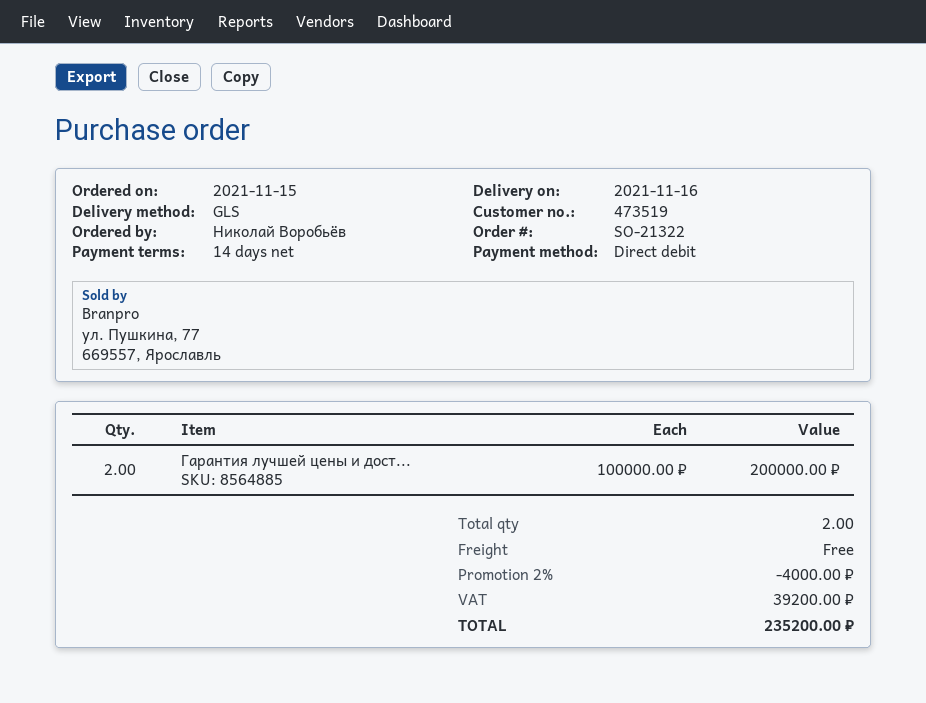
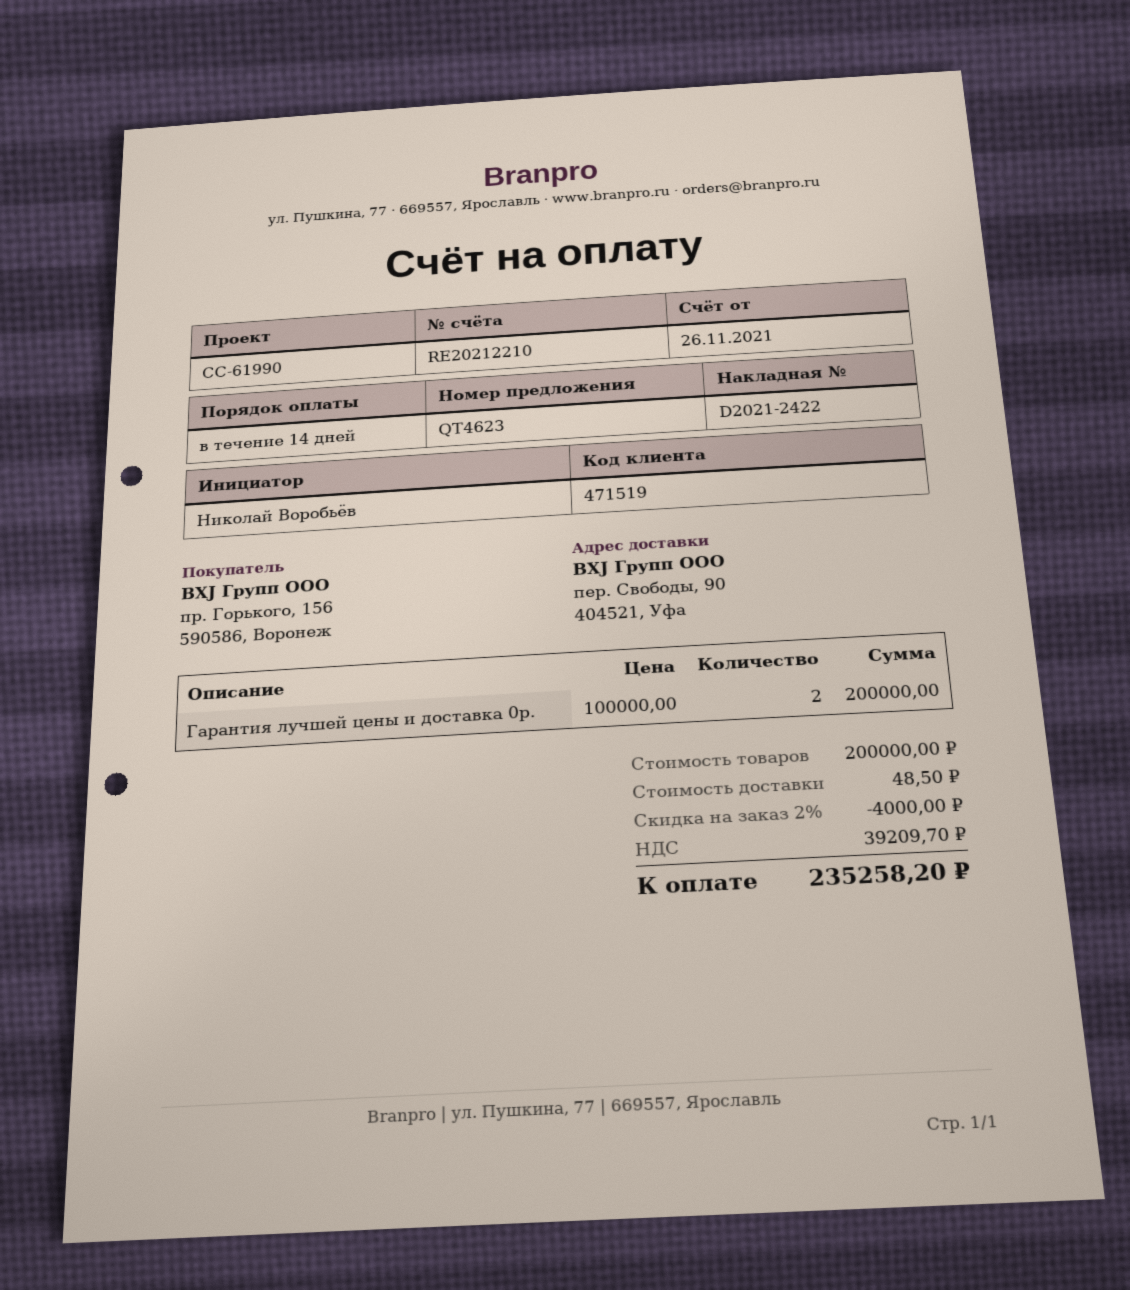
customer number: 473519 -> 471519
shipping: 0.00 -> 48.50
tax: 39200.00 -> 39209.70
total: 235200.00 -> 235258.20

